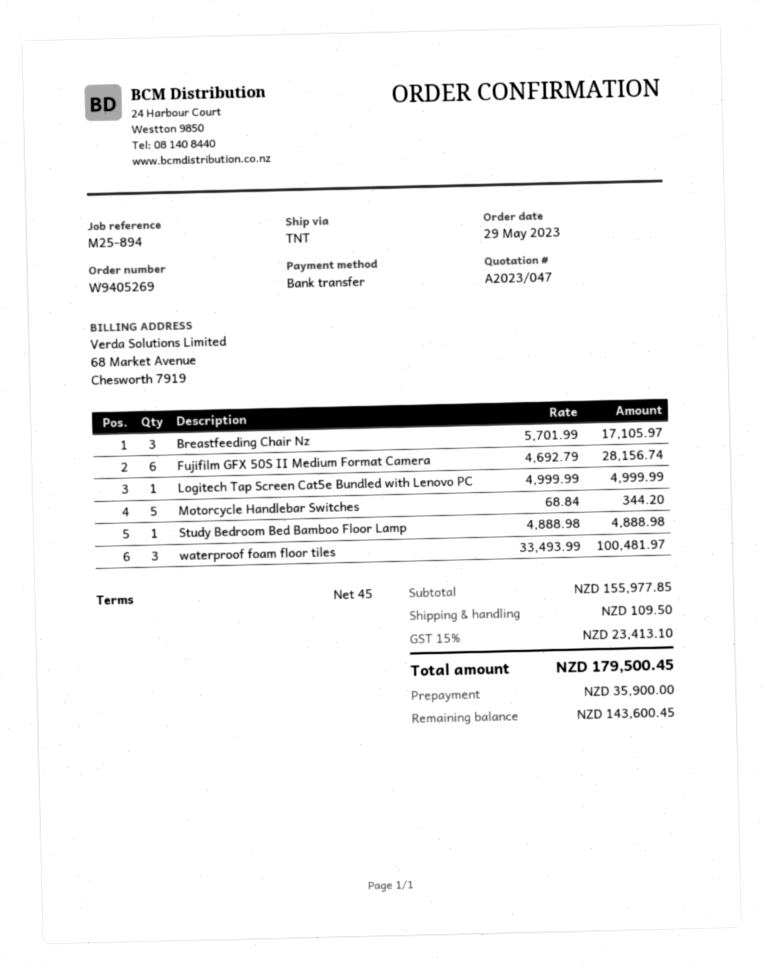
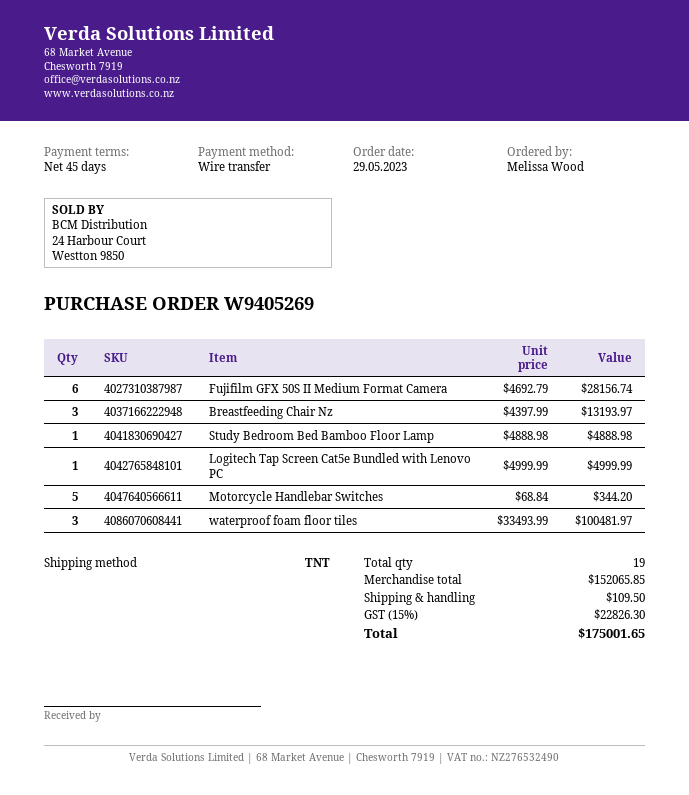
Breastfeeding Chair Nz: 3 x 5701.99 = 17105.97 -> 3 x 4397.99 = 13193.97
subtotal: 155977.85 -> 152065.85
tax: 15% = 23413.10 -> 15% = 22826.30
total: 179500.45 -> 175001.65

